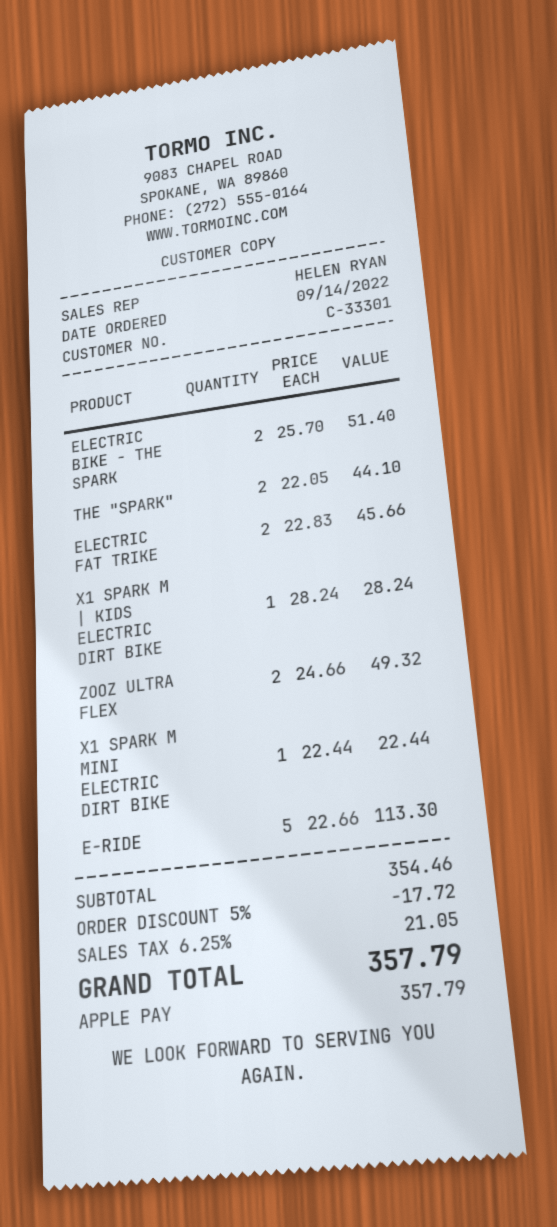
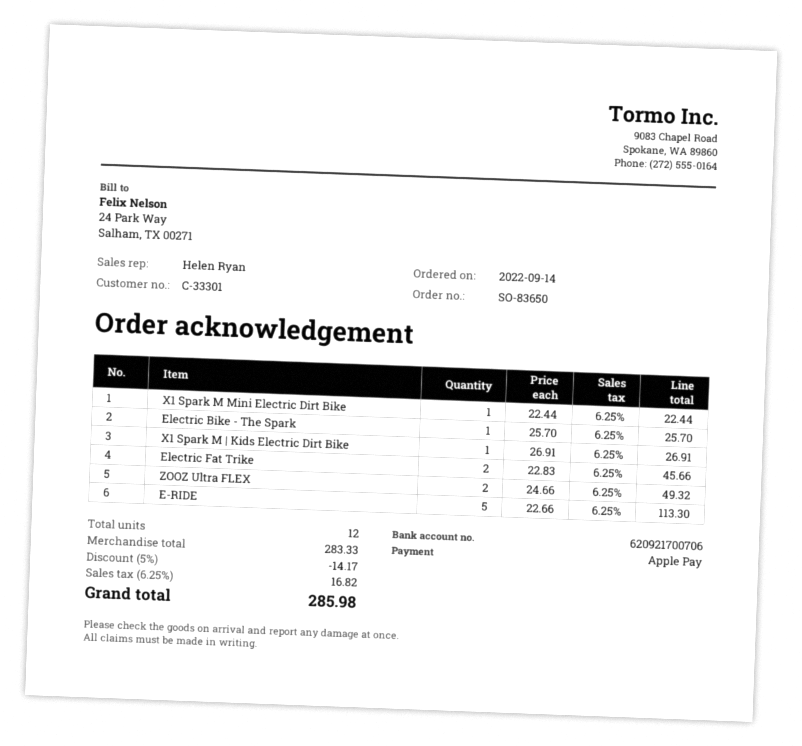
ELECTRIC BIKE - THE SPARK: 2 x 25.70 = 51.40 -> 1 x 25.70 = 25.70
THE "SPARK": 2 x 22.05 = 44.10 -> none
X1 SPARK M | KIDS ELECTRIC DIRT BIKE: 1 x 28.24 = 28.24 -> 1 x 26.91 = 26.91
subtotal: 354.46 -> 283.33
discount: 5% = 17.72 -> 5% = 14.17
tax: 6.25% = 21.05 -> 6.25% = 16.82
total: 357.79 -> 285.98

